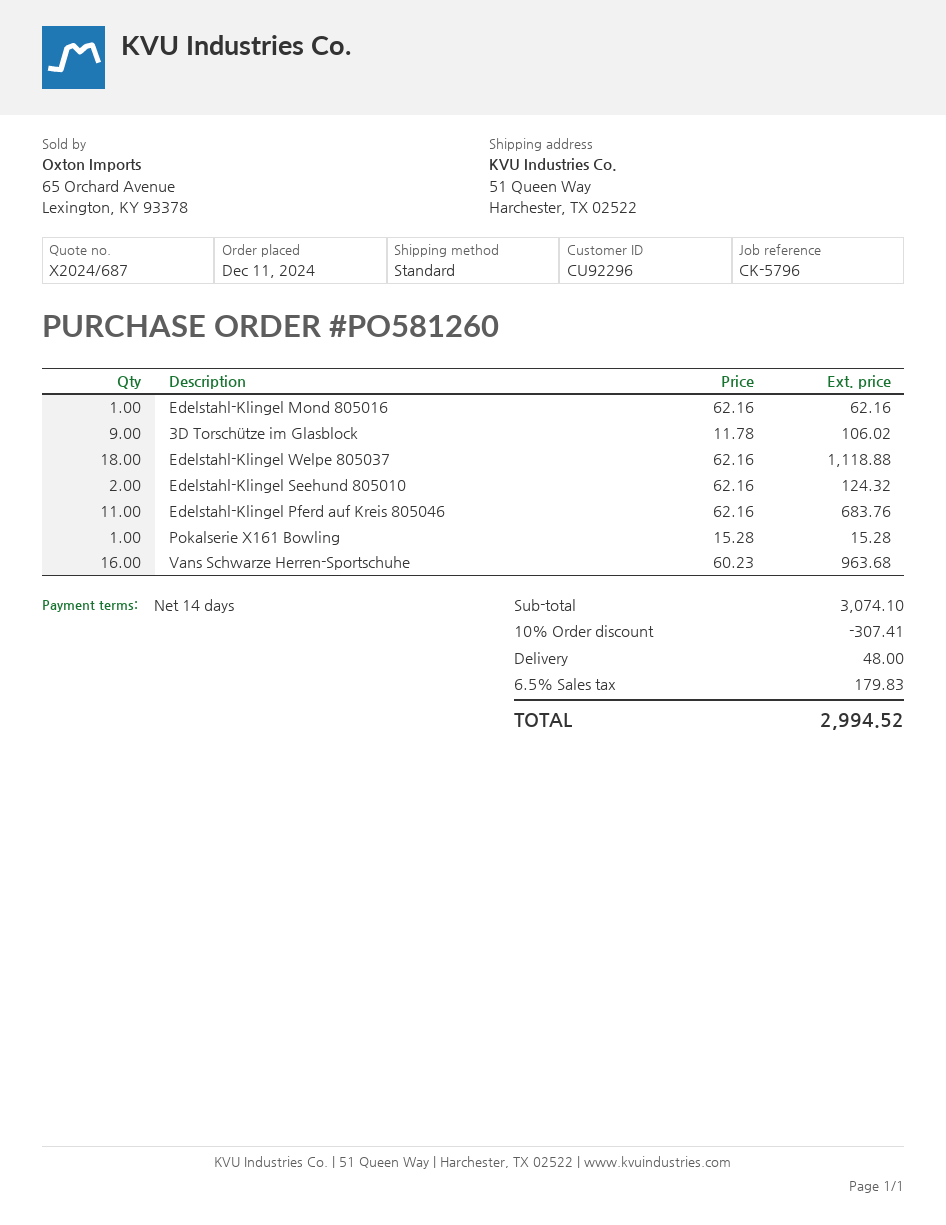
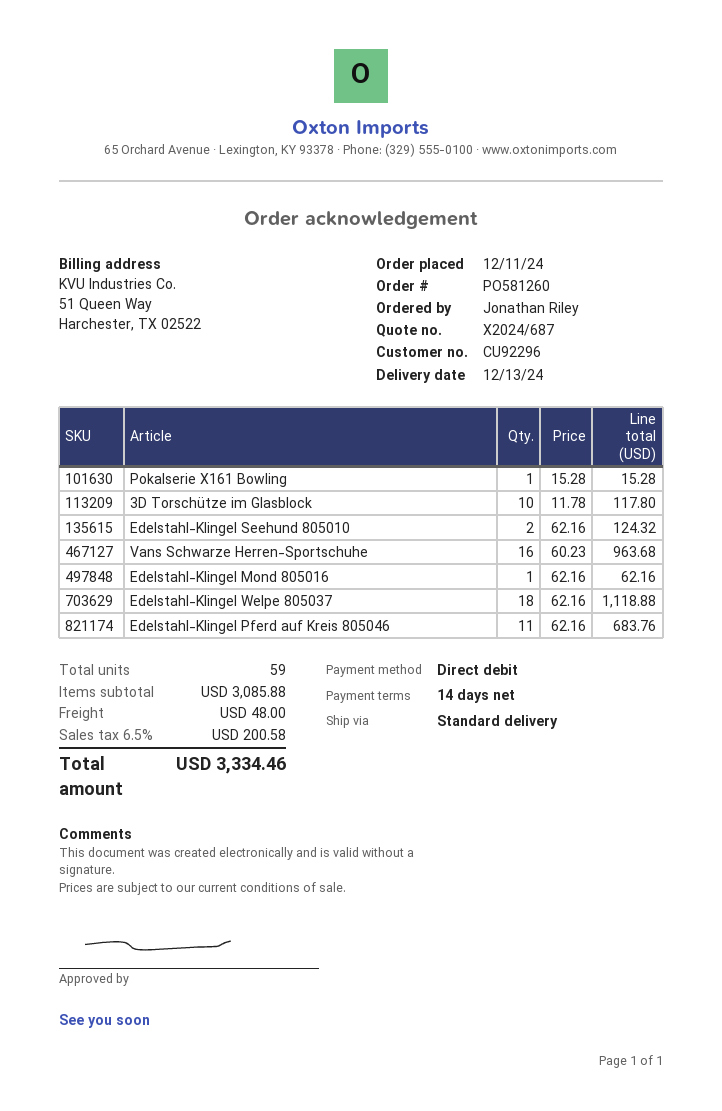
3D Torschütze im Glasblock: 9 x 11.78 = 106.02 -> 10 x 11.78 = 117.80
subtotal: 3074.10 -> 3085.88
discount: 10% = 307.41 -> none
tax: 6.5% = 179.83 -> 6.5% = 200.58
total: 2994.52 -> 3334.46

